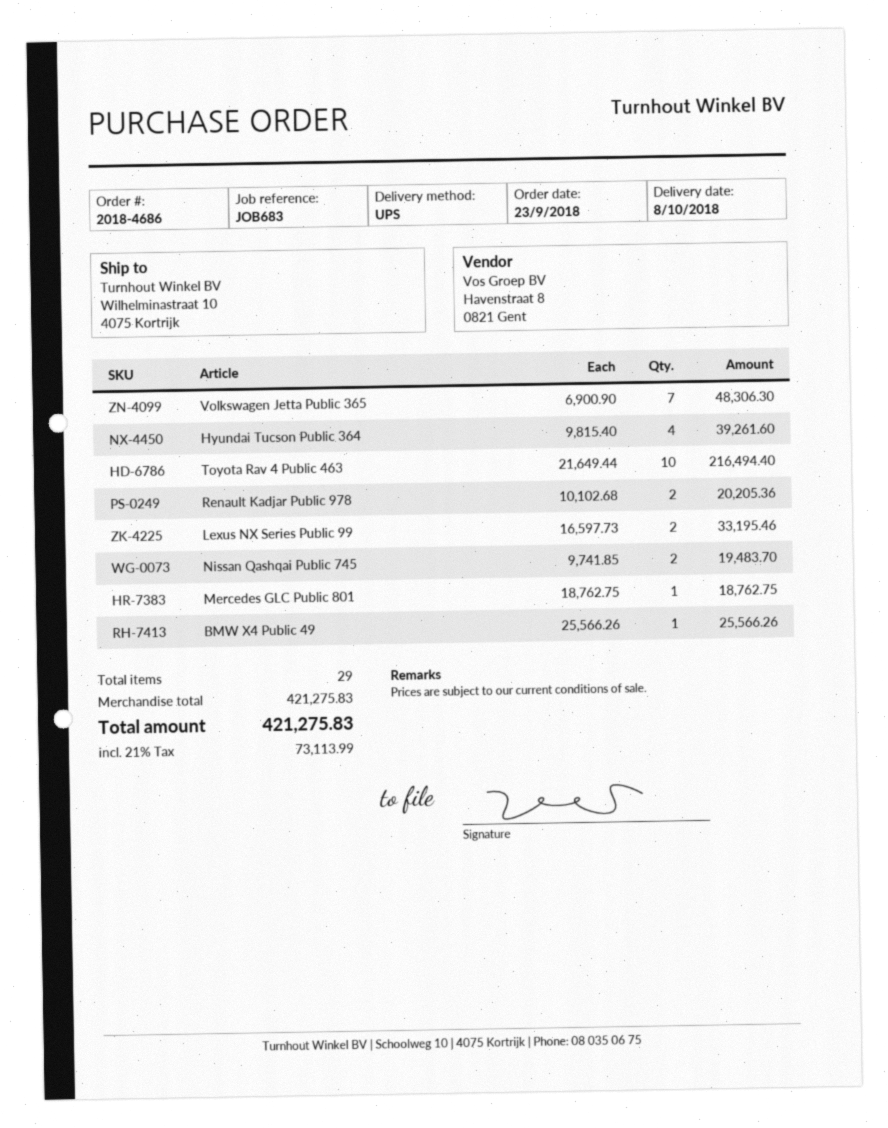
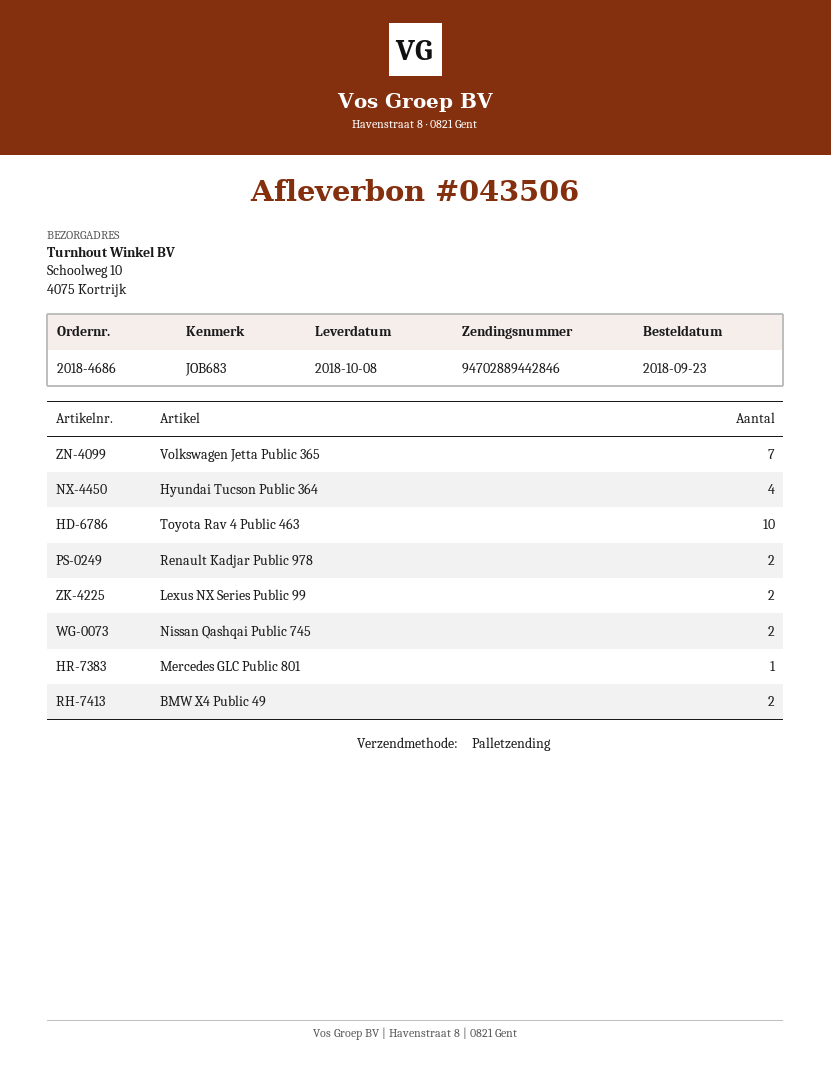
shipping method: UPS -> pallet freight
ship to: Wilhelminastraat 10, 4075 Kortrijk -> Schoolweg 10, 4075 Kortrijk
BMW X4 Public 49: 1 -> 2

